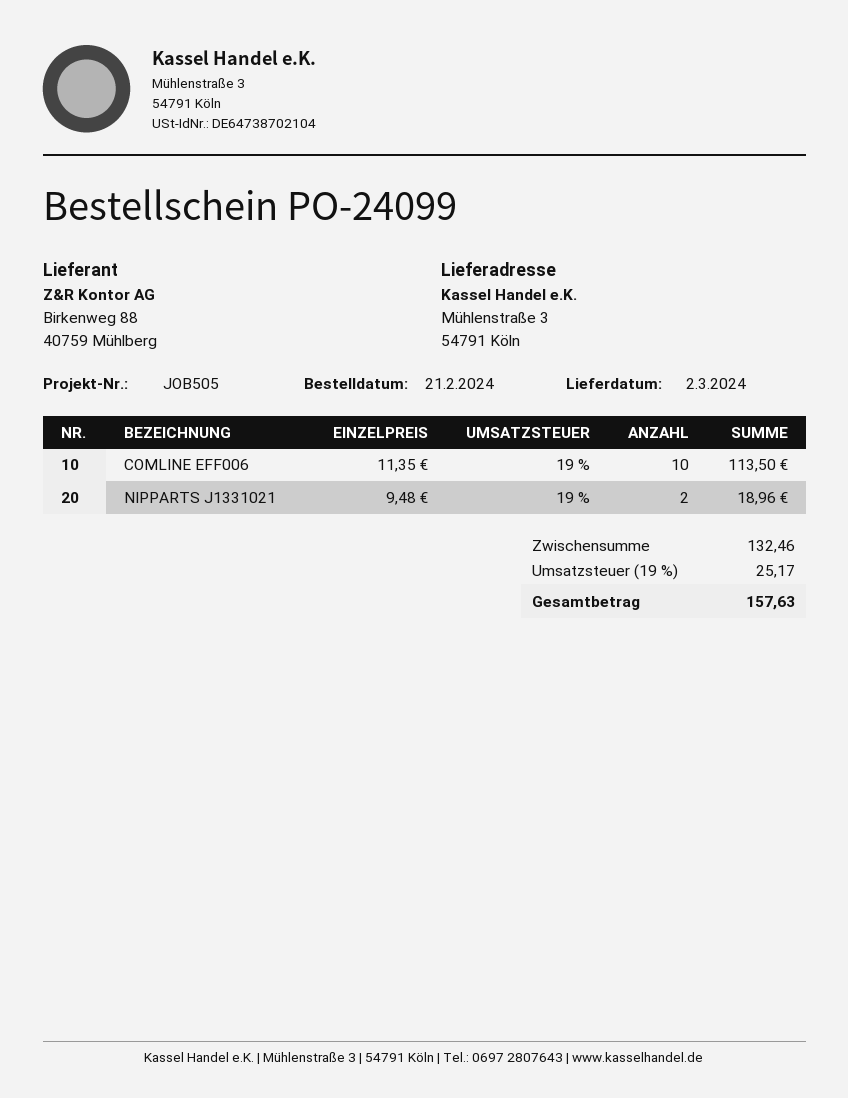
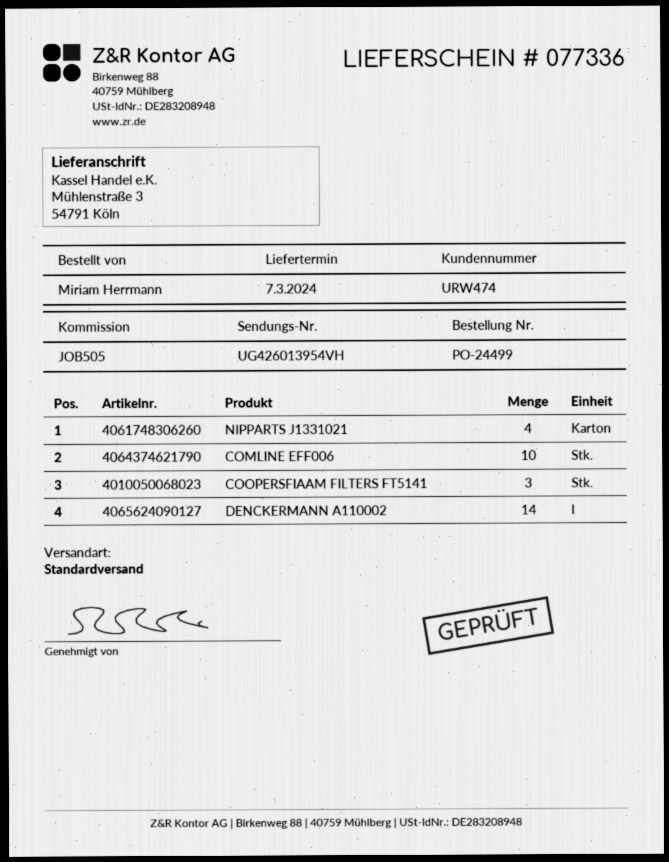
order number: PO-24099 -> PO-24499
delivery date: 2024-03-02 -> 2024-03-07
NIPPARTS J1331021: 2 -> 4
COOPERSFIAAM FILTERS FT5141: none -> 3
DENCKERMANN A110002: none -> 14

